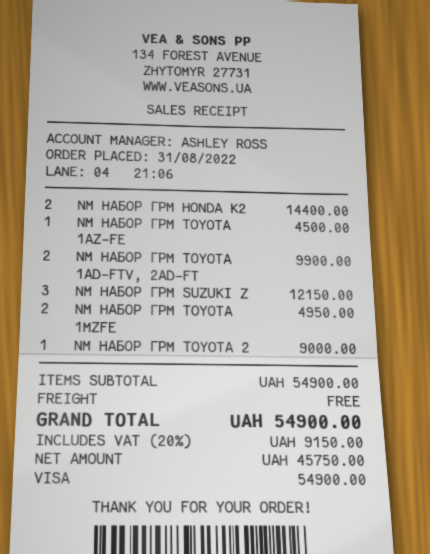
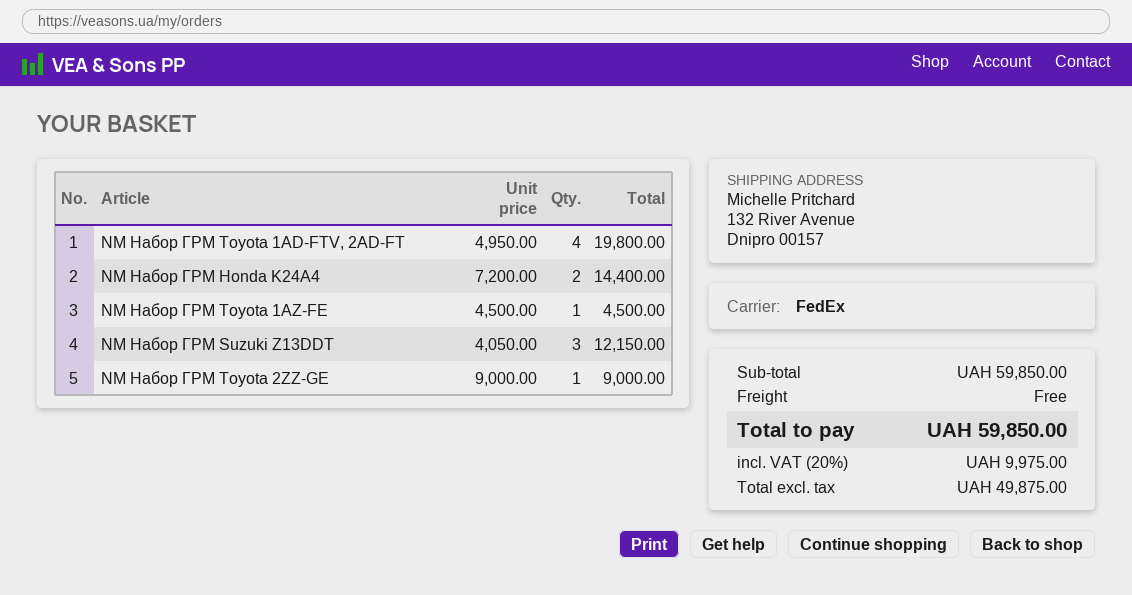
NM НАБОР ГРМ TOYOTA 1AD-FTV, 2AD-FT: 2 for 9900.00 -> 4 for 19800.00
NM НАБОР ГРМ TOYOTA 1MZFE: 2 for 4950.00 -> none
subtotal: 54900.00 -> 59850.00
net: 45750.00 -> 49875.00
tax: 20% = 9150.00 -> 20% = 9975.00
total: 54900.00 -> 59850.00

